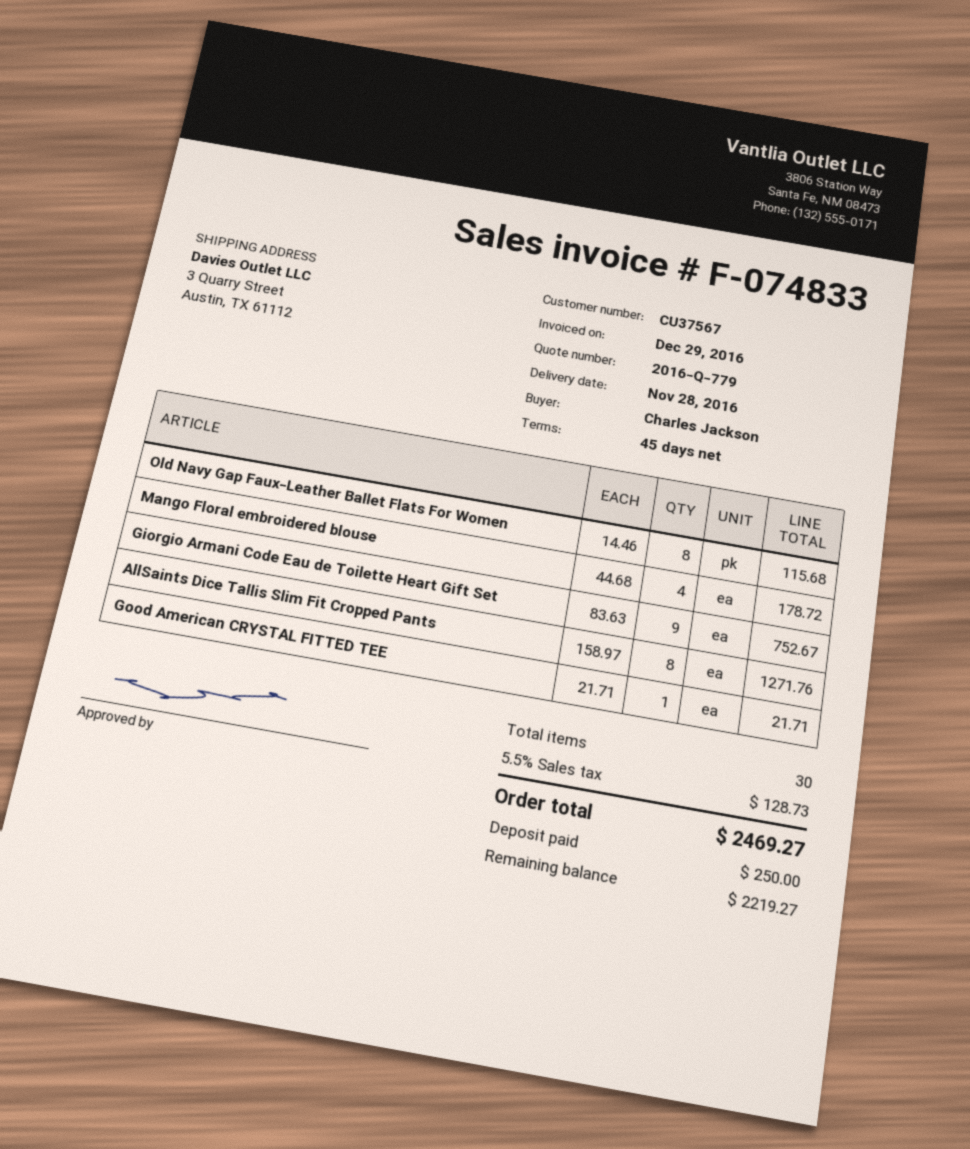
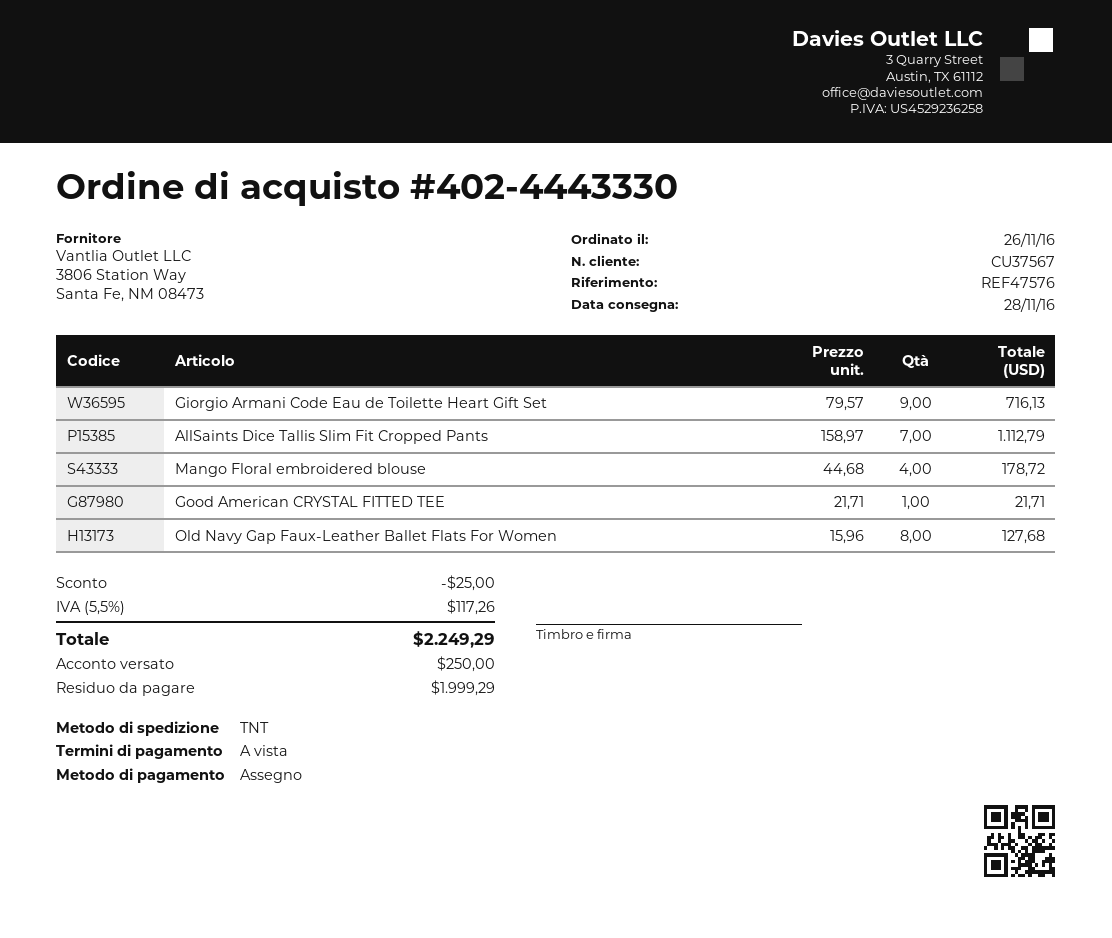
payment terms: 45 days -> on receipt
Old Navy Gap Faux-Leather Ballet Flats For Women: 8 x 14.46 = 115.68 -> 8 x 15.96 = 127.68
Giorgio Armani Code Eau de Toilette Heart Gift Set: 9 x 83.63 = 752.67 -> 9 x 79.57 = 716.13
AllSaints Dice Tallis Slim Fit Cropped Pants: 8 x 158.97 = 1271.76 -> 7 x 158.97 = 1112.79
discount: none -> 25.00
tax: 5.5% = 128.73 -> 5.5% = 117.26
total: 2469.27 -> 2249.29
balance: 2219.27 -> 1999.29

